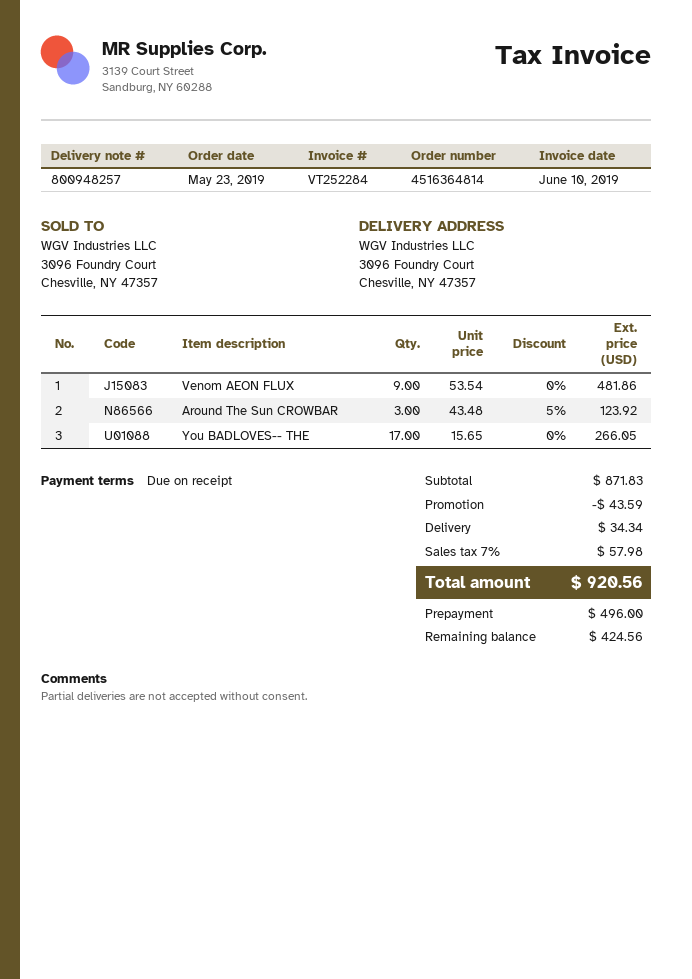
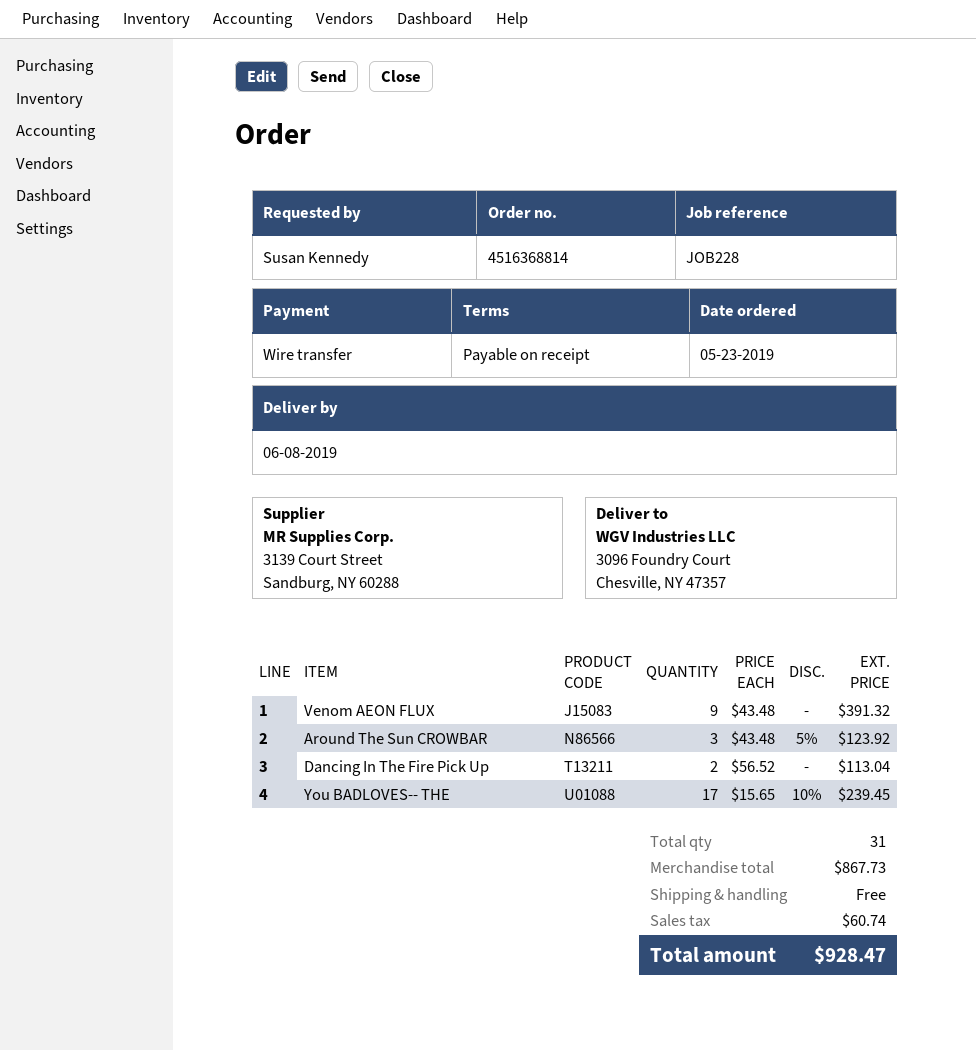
order number: 4516364814 -> 4516368814
Venom AEON FLUX: 9 x 53.54 = 481.86 -> 9 x 43.48 = 391.32
You BADLOVES-- THE: 17 x 15.65 = 266.05 -> 17 x 15.65 - 10% = 239.45
Dancing In The Fire Pick Up: none -> 2 x 56.52 = 113.04
subtotal: 871.83 -> 867.73
discount: 43.59 -> none
shipping: 34.34 -> 0.00
tax: 57.98 -> 60.74
total: 920.56 -> 928.47

